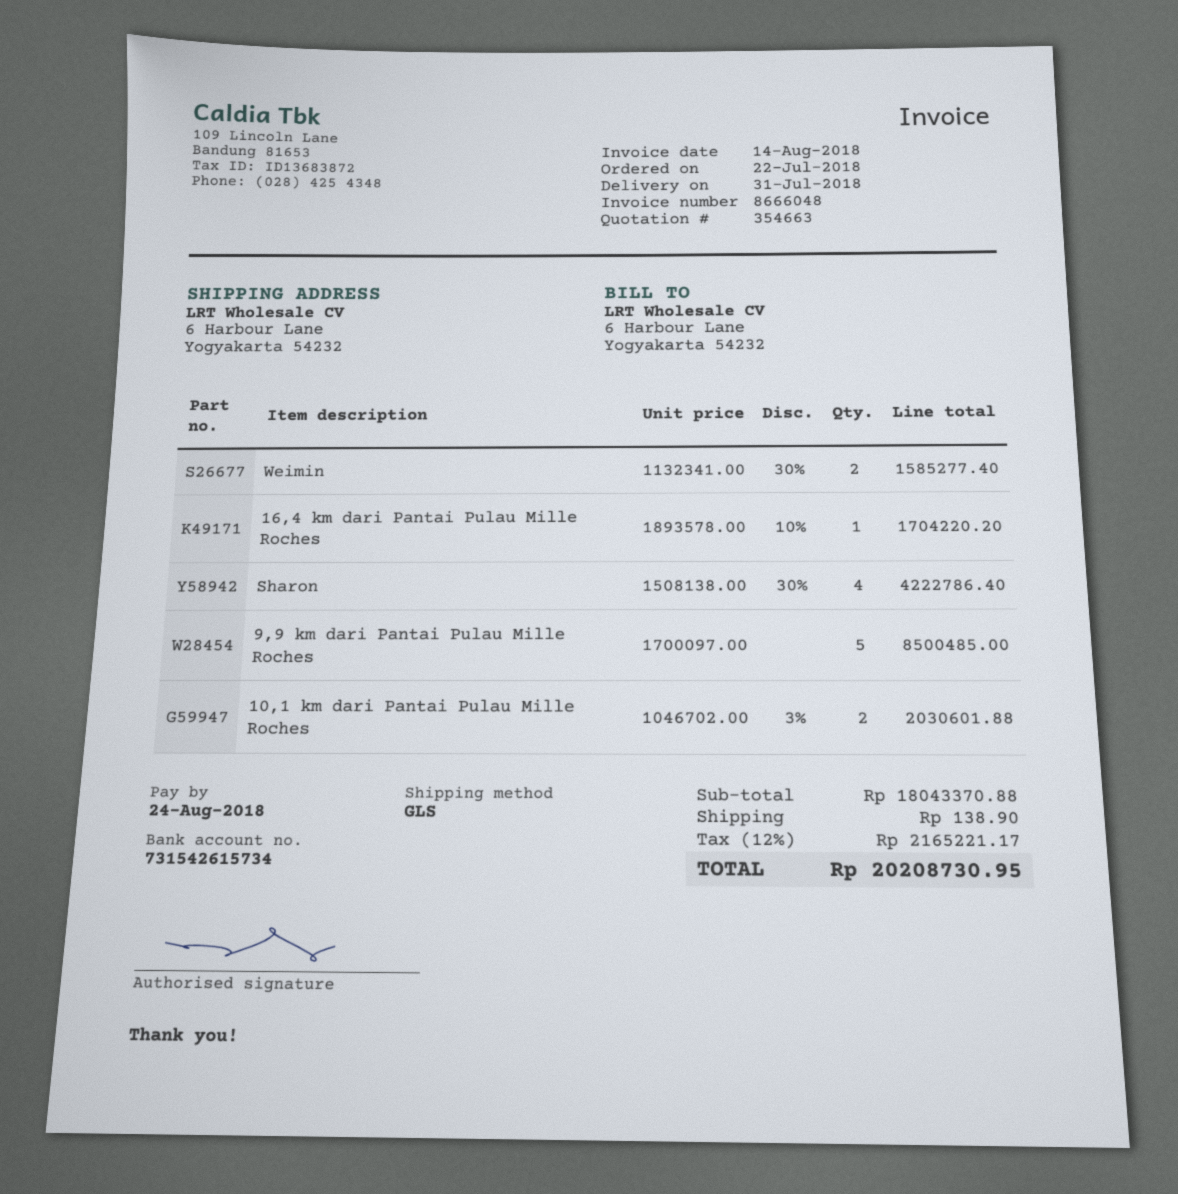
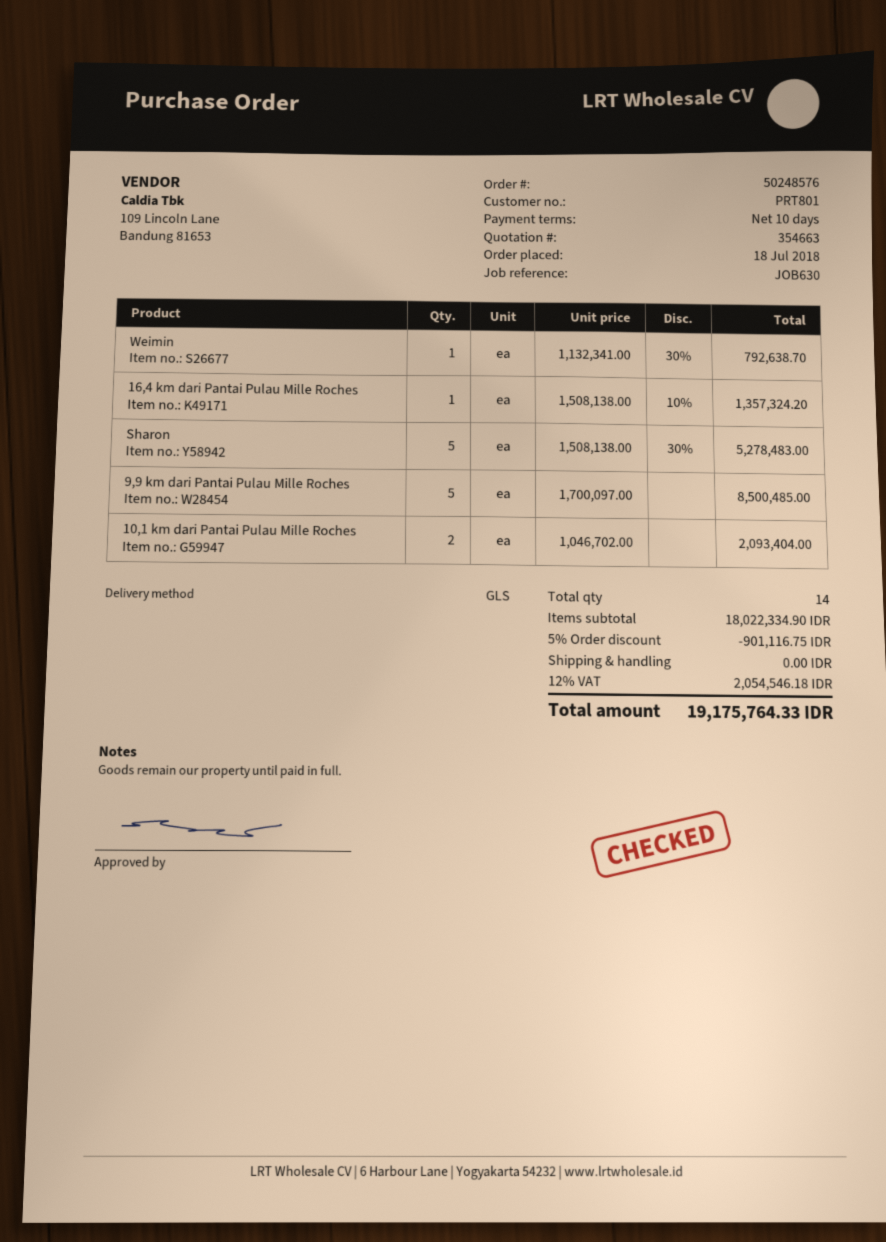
order date: 2018-07-22 -> 2018-07-18
Weimin: 2 x 1132341.00 - 30% = 1585277.40 -> 1 x 1132341.00 - 30% = 792638.70
16,4 km dari Pantai Pulau Mille Roches: 1 x 1893578.00 - 10% = 1704220.20 -> 1 x 1508138.00 - 10% = 1357324.20
Sharon: 4 x 1508138.00 - 30% = 4222786.40 -> 5 x 1508138.00 - 30% = 5278483.00
10,1 km dari Pantai Pulau Mille Roches: 2 x 1046702.00 - 3% = 2030601.88 -> 2 x 1046702.00 = 2093404.00
subtotal: 18043370.88 -> 18022334.90
discount: none -> 5% = 901116.75
shipping: 138.90 -> 0.00
tax: 12% = 2165221.17 -> 12% = 2054546.18
total: 20208730.95 -> 19175764.33

